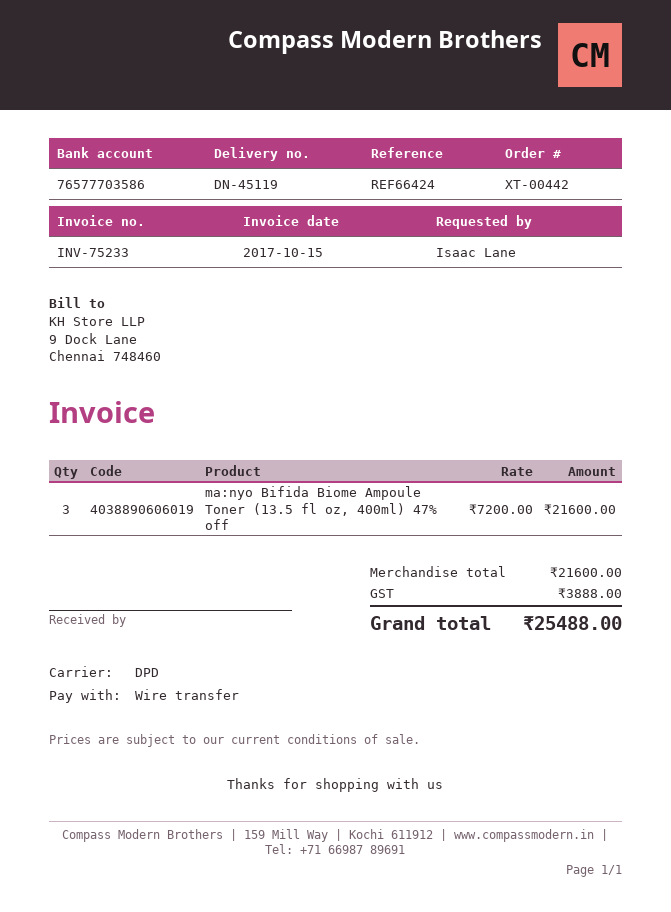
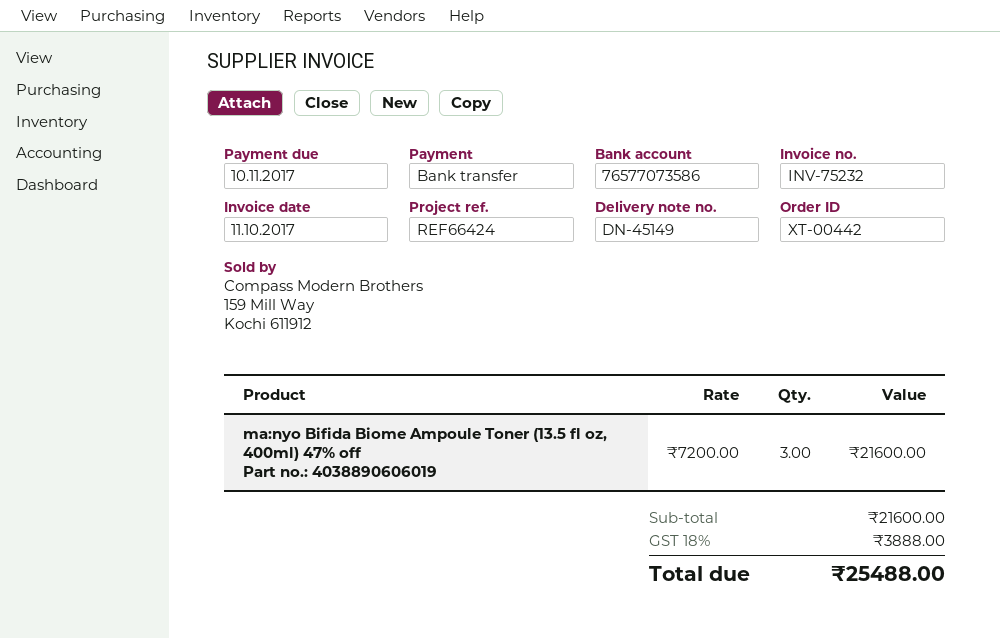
delivery note number: DN-45119 -> DN-45149
invoice number: INV-75233 -> INV-75232
invoice date: 2017-10-15 -> 2017-10-11
bank account: 76577703586 -> 76577073586

